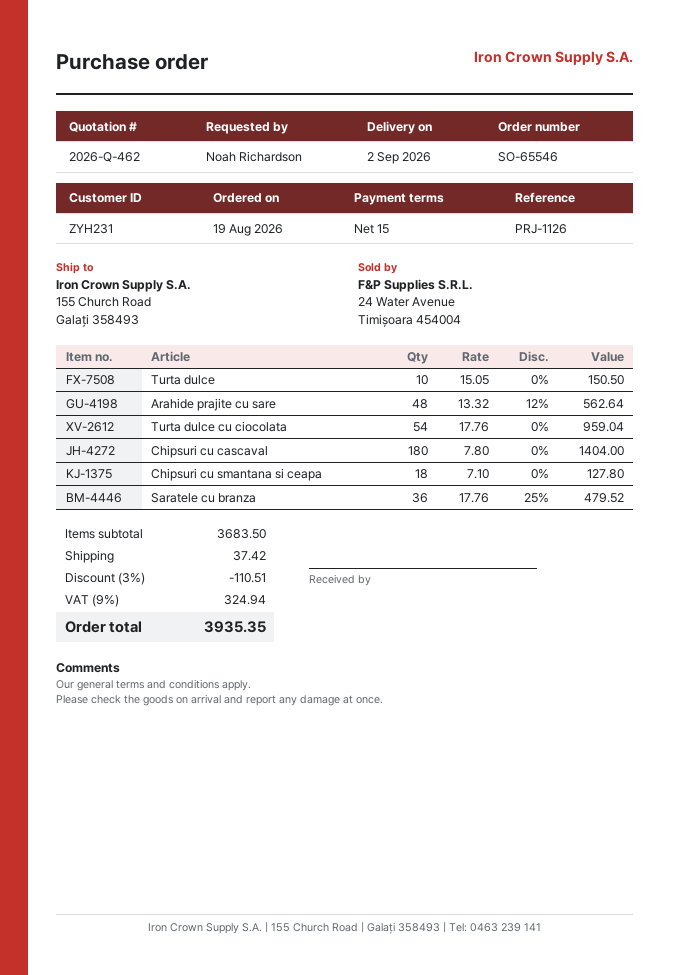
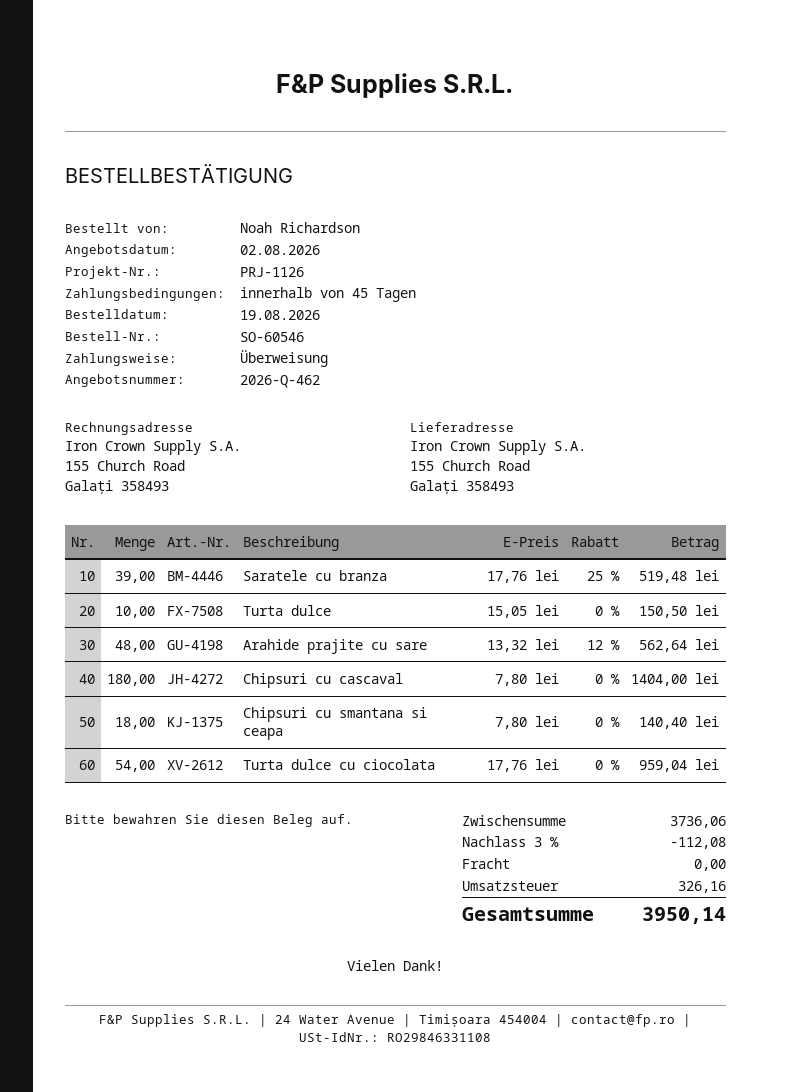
order number: SO-65546 -> SO-60546
payment terms: 15 days -> 45 days
Chipsuri cu smantana si ceapa: 18 x 7.10 = 127.80 -> 18 x 7.80 = 140.40
Saratele cu branza: 36 x 17.76 - 25% = 479.52 -> 39 x 17.76 - 25% = 519.48
subtotal: 3683.50 -> 3736.06
discount: 3% = 110.51 -> 3% = 112.08
shipping: 37.42 -> 0.00
tax: 324.94 -> 326.16
total: 3935.35 -> 3950.14

